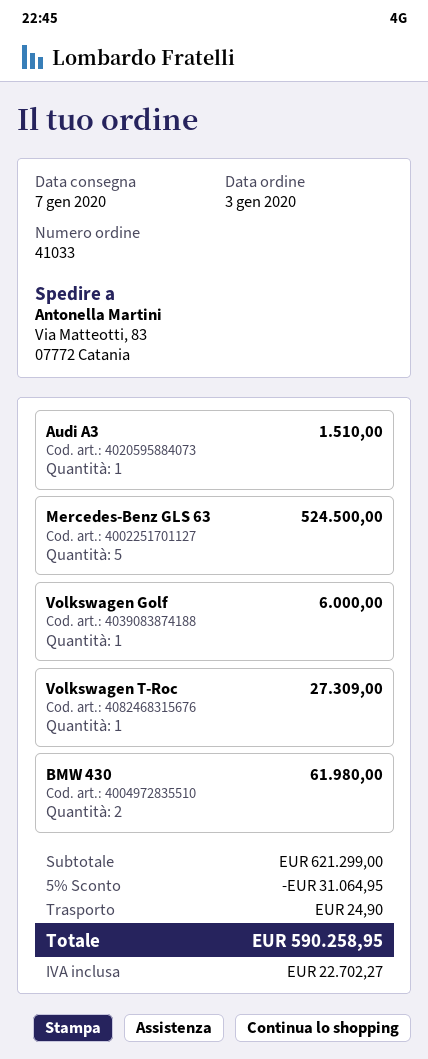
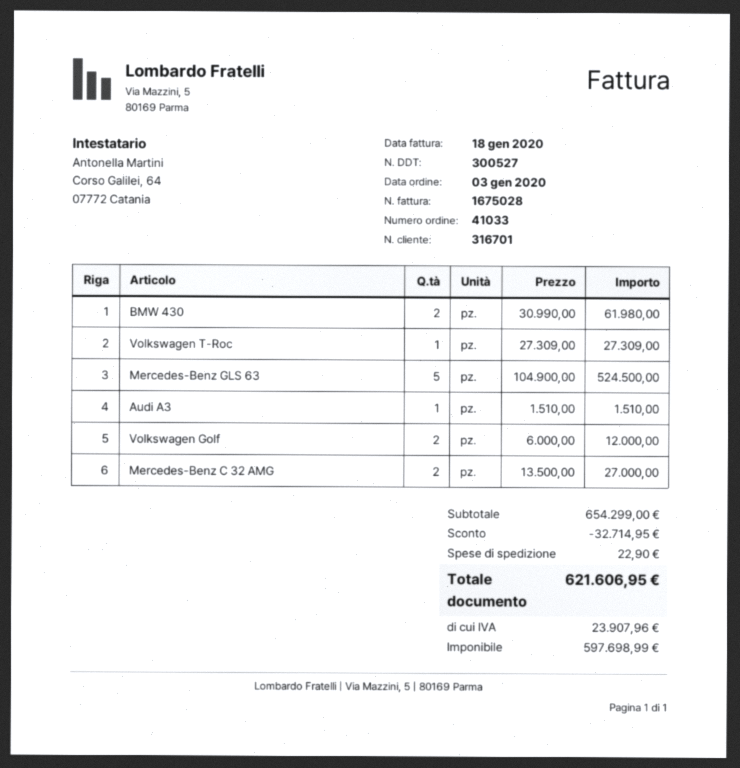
Volkswagen Golf: 1 for 6000.00 -> 2 for 12000.00
Mercedes-Benz C 32 AMG: none -> 2 for 27000.00
subtotal: 621299.00 -> 654299.00
discount: 31064.95 -> 32714.95
shipping: 24.90 -> 22.90
tax: 22702.27 -> 23907.96
total: 590258.95 -> 621606.95

